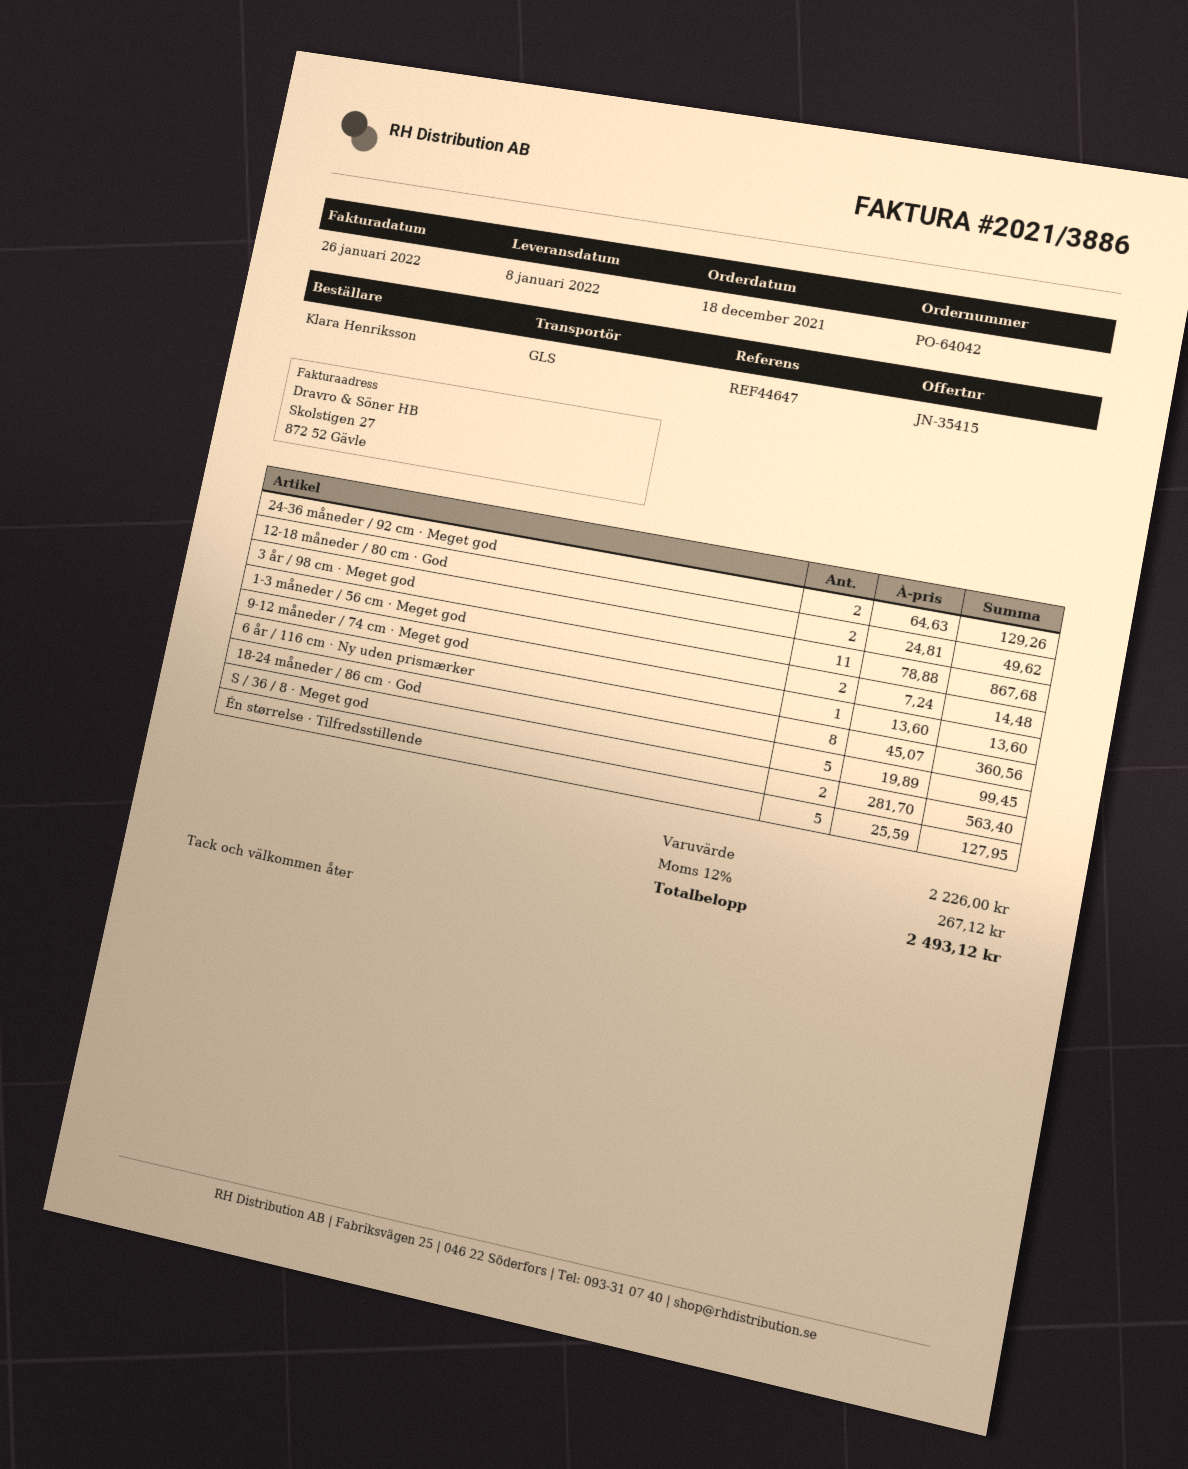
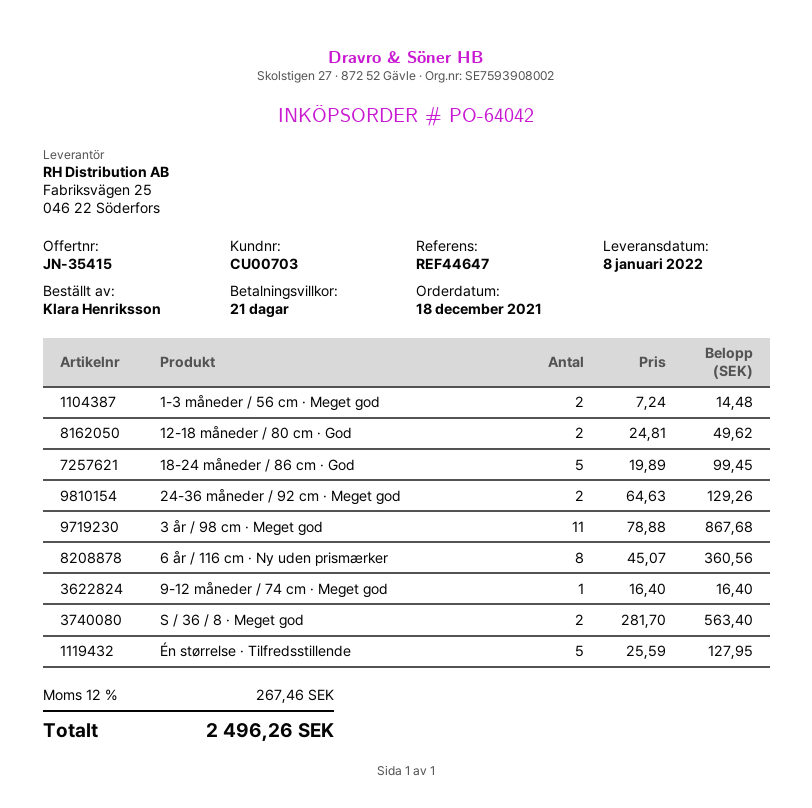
9-12 måneder / 74 cm · Meget god: 1 x 13.60 = 13.60 -> 1 x 16.40 = 16.40
tax: 12% = 267.12 -> 12% = 267.46
total: 2493.12 -> 2496.26

